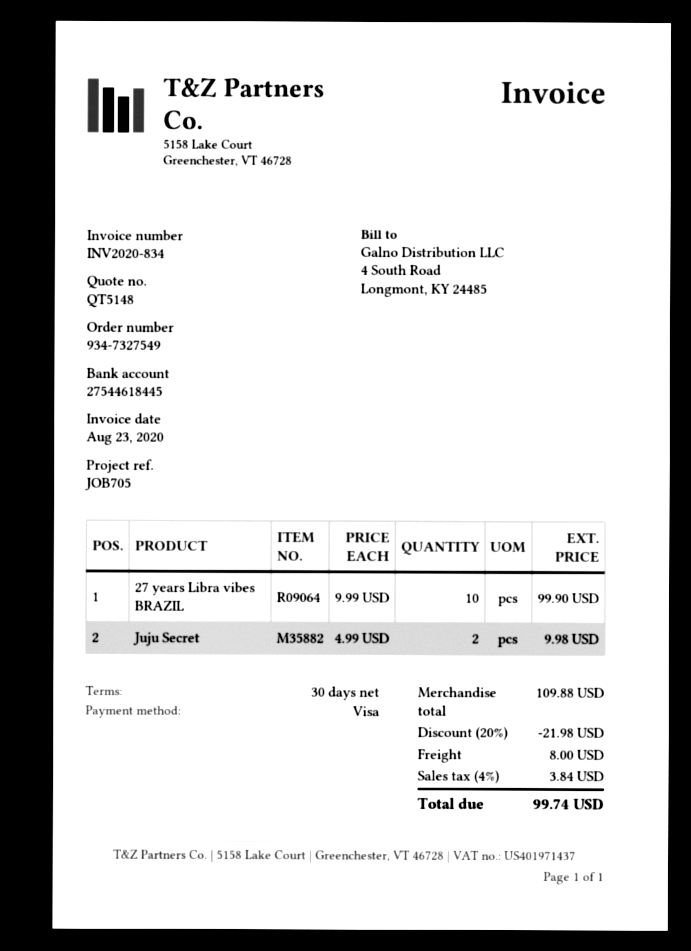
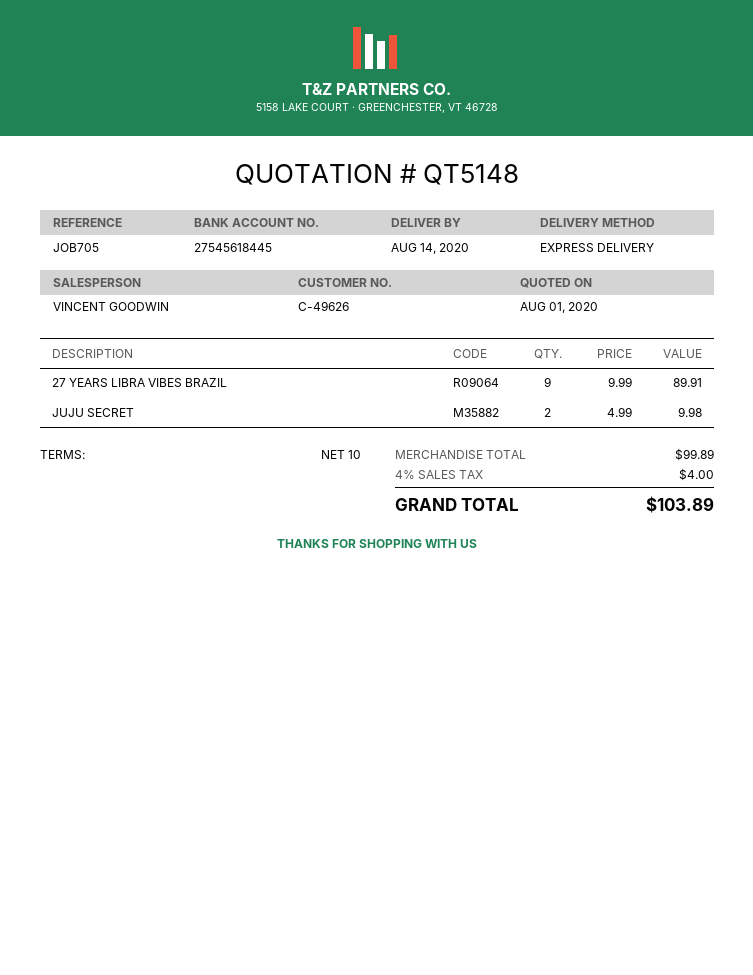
payment terms: 30 days -> 10 days
bank account: 27544618445 -> 27545618445
27 years Libra vibes BRAZIL: 10 x 9.99 = 99.90 -> 9 x 9.99 = 89.91
subtotal: 109.88 -> 99.89
discount: 20% = 21.98 -> none
shipping: 8.00 -> none
tax: 4% = 3.84 -> 4% = 4.00
total: 99.74 -> 103.89

